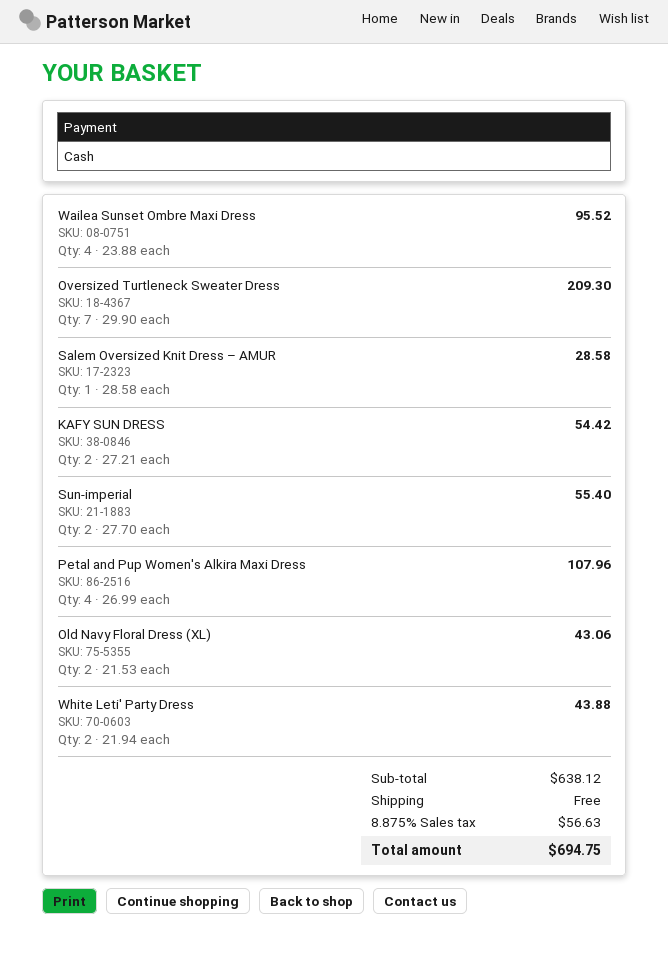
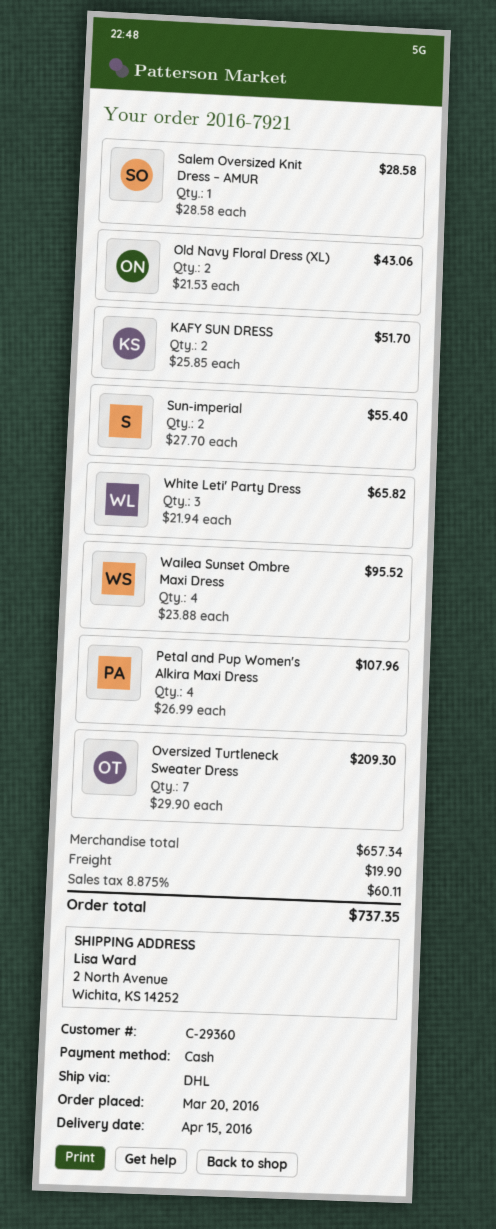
KAFY SUN DRESS: 2 x 27.21 = 54.42 -> 2 x 25.85 = 51.70
White Leti' Party Dress: 2 x 21.94 = 43.88 -> 3 x 21.94 = 65.82
subtotal: 638.12 -> 657.34
shipping: 0.00 -> 19.90
tax: 8.875% = 56.63 -> 8.875% = 60.11
total: 694.75 -> 737.35

